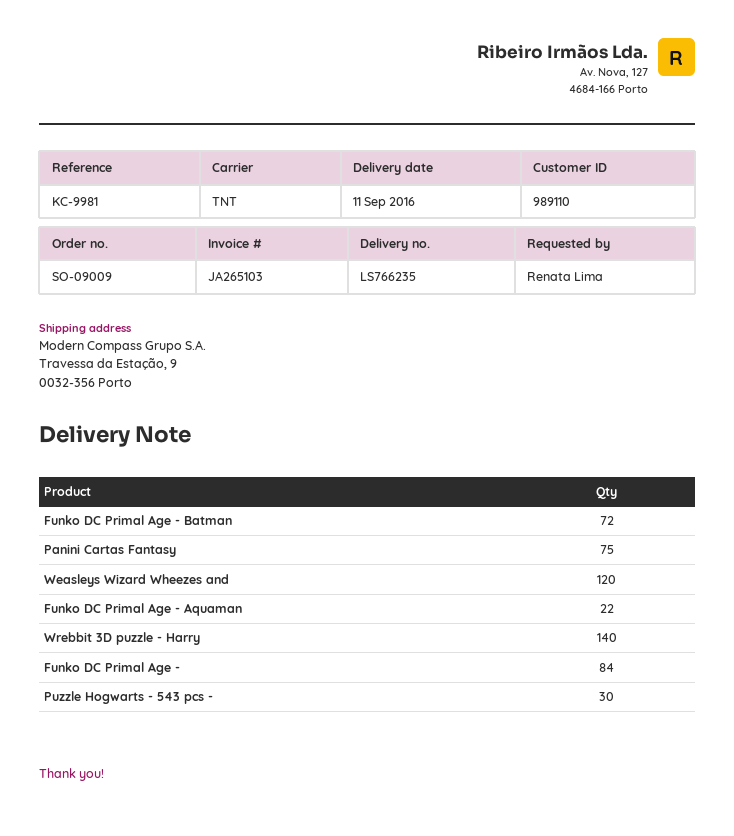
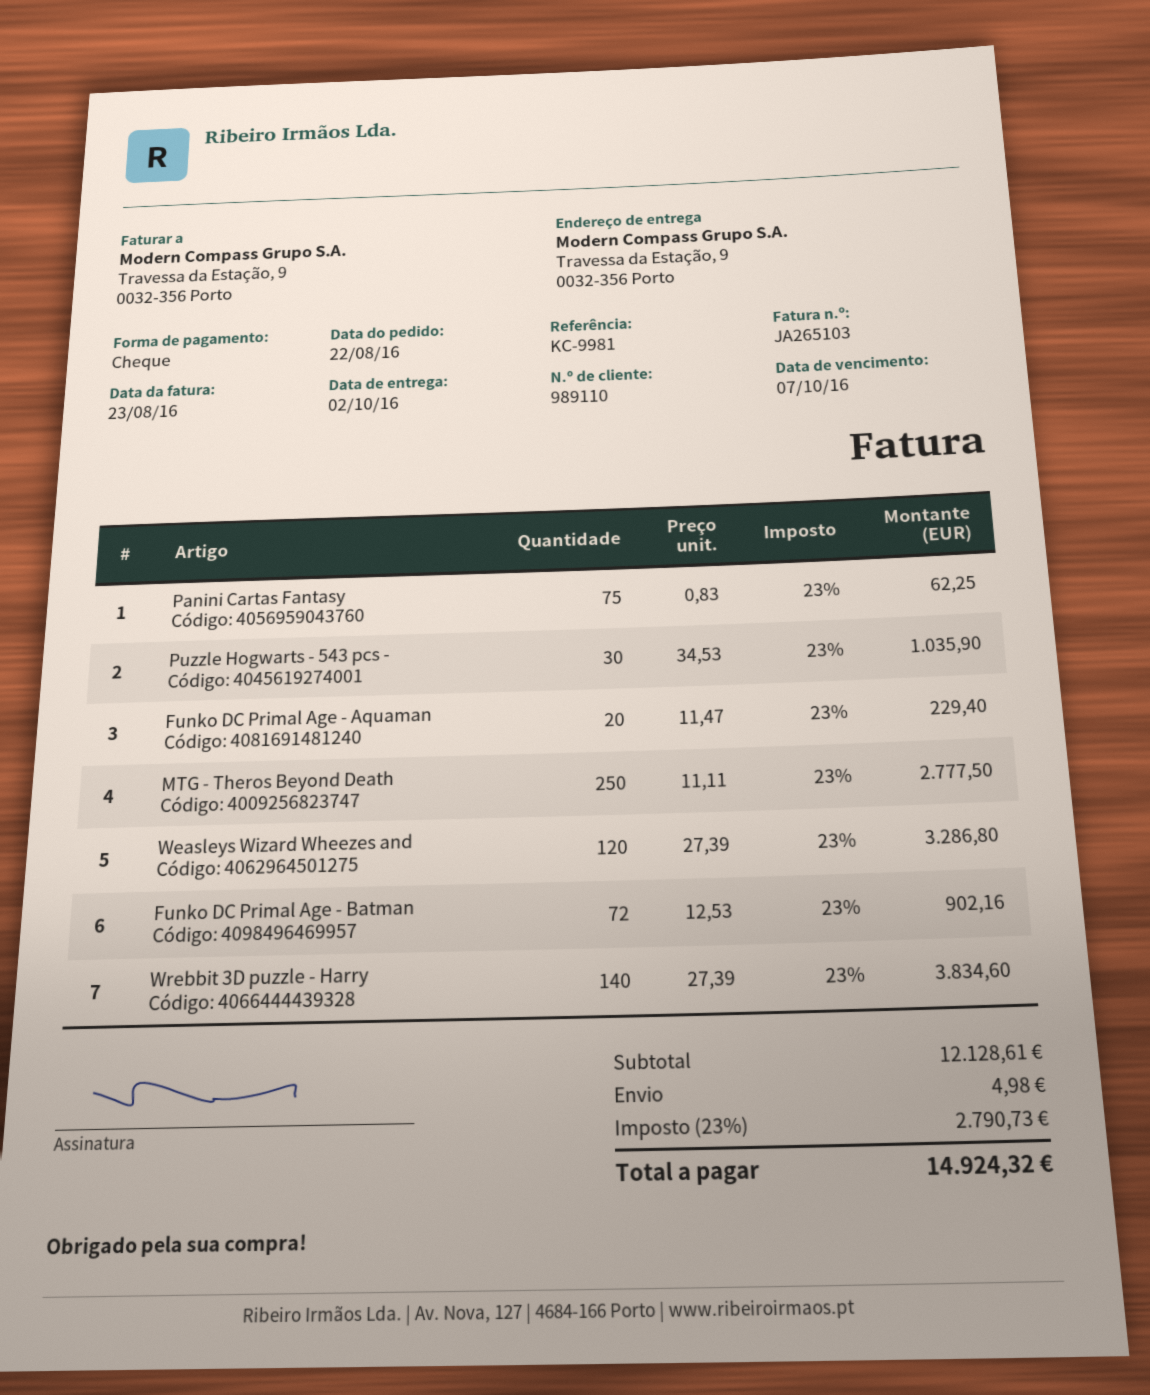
delivery date: 2016-09-11 -> 2016-10-02
Funko DC Primal Age - Aquaman: 22 -> 20
Funko DC Primal Age -: 84 -> none
MTG - Theros Beyond Death: none -> 250

